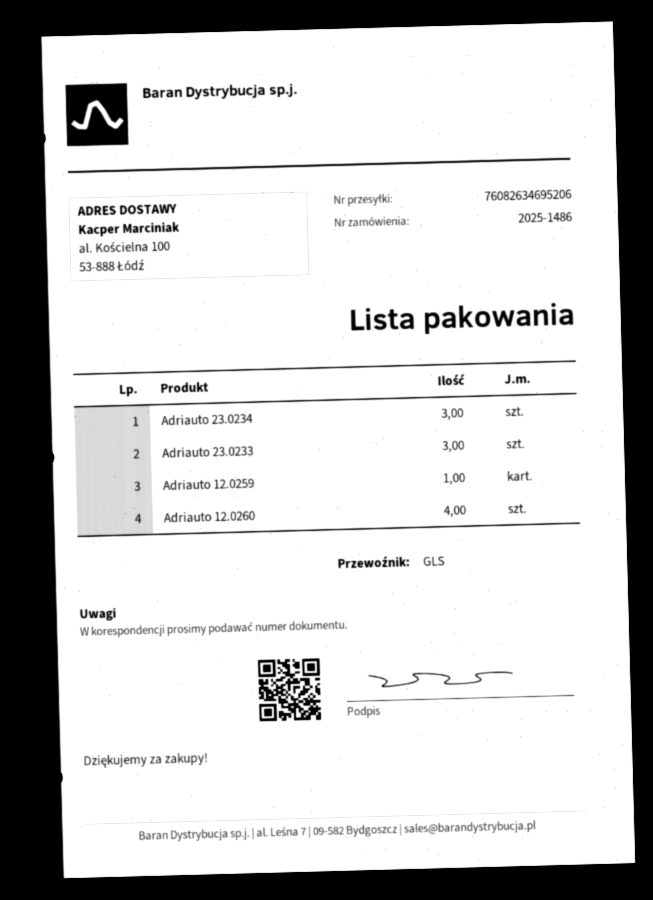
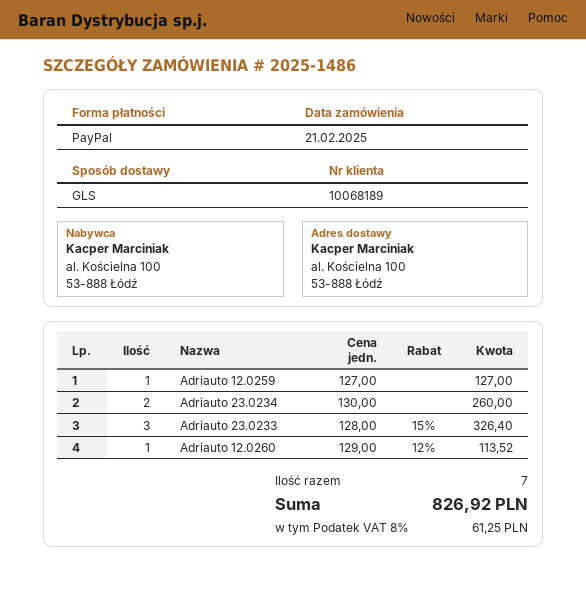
Adriauto 23.0234: 3 -> 2
Adriauto 12.0260: 4 -> 1

